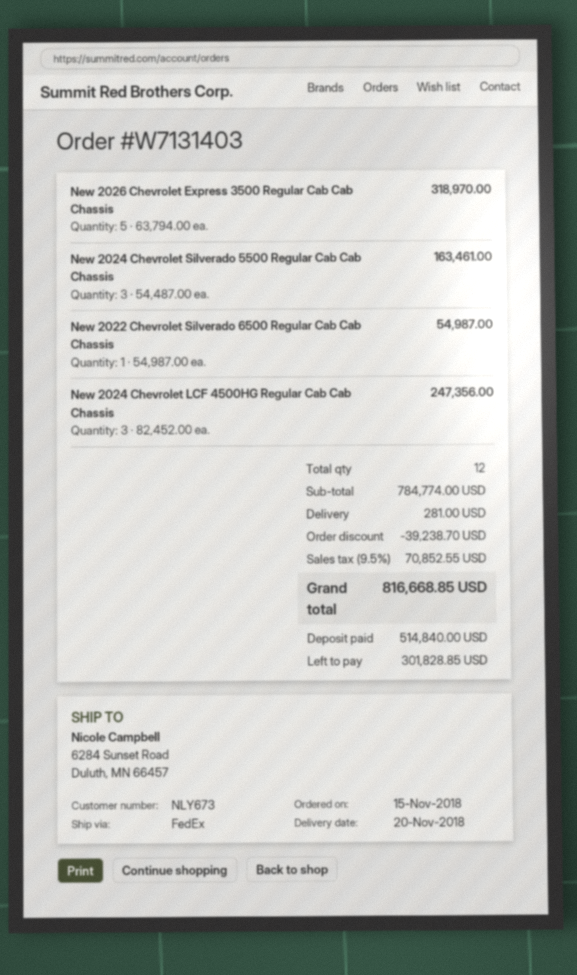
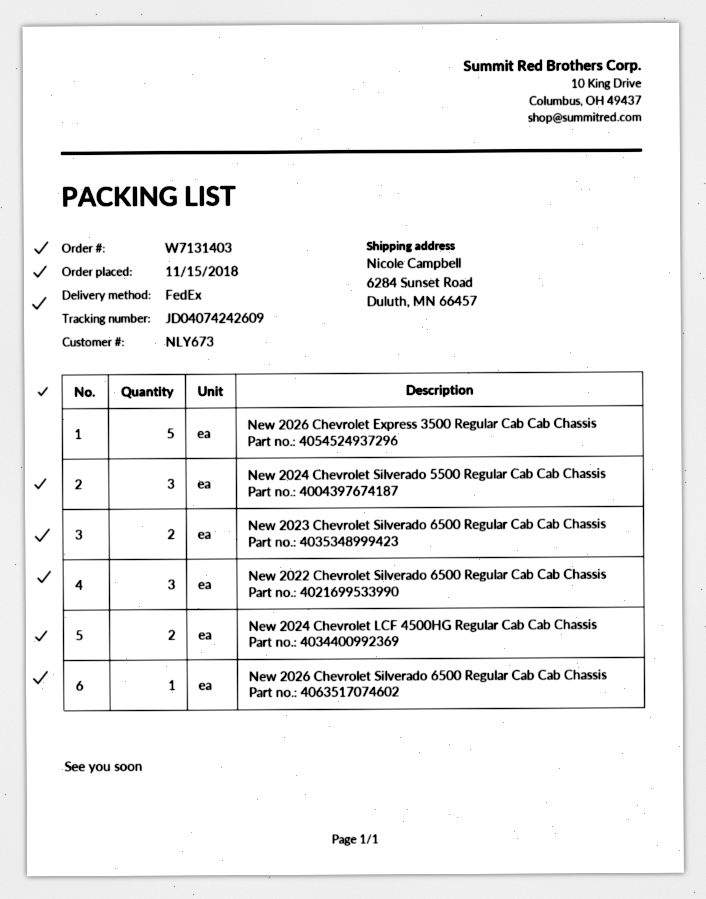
New 2022 Chevrolet Silverado 6500 Regular Cab Cab Chassis: 1 -> 3
New 2024 Chevrolet LCF 4500HG Regular Cab Cab Chassis: 3 -> 2
New 2023 Chevrolet Silverado 6500 Regular Cab Cab Chassis: none -> 2
New 2026 Chevrolet Silverado 6500 Regular Cab Cab Chassis: none -> 1

